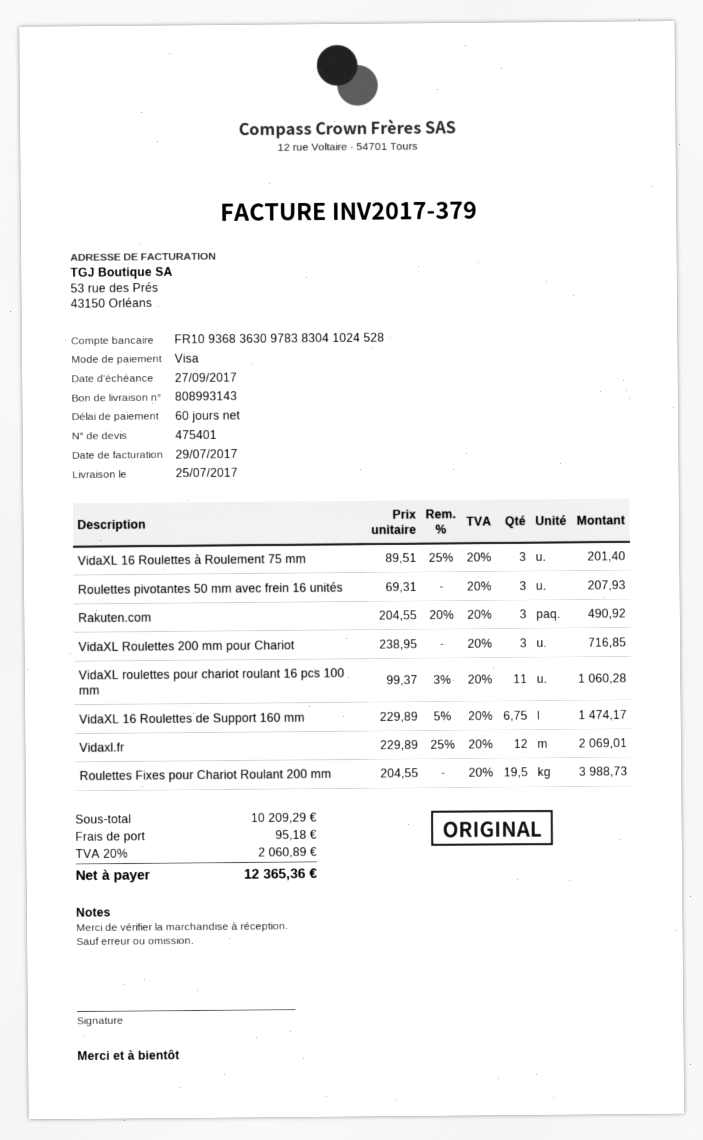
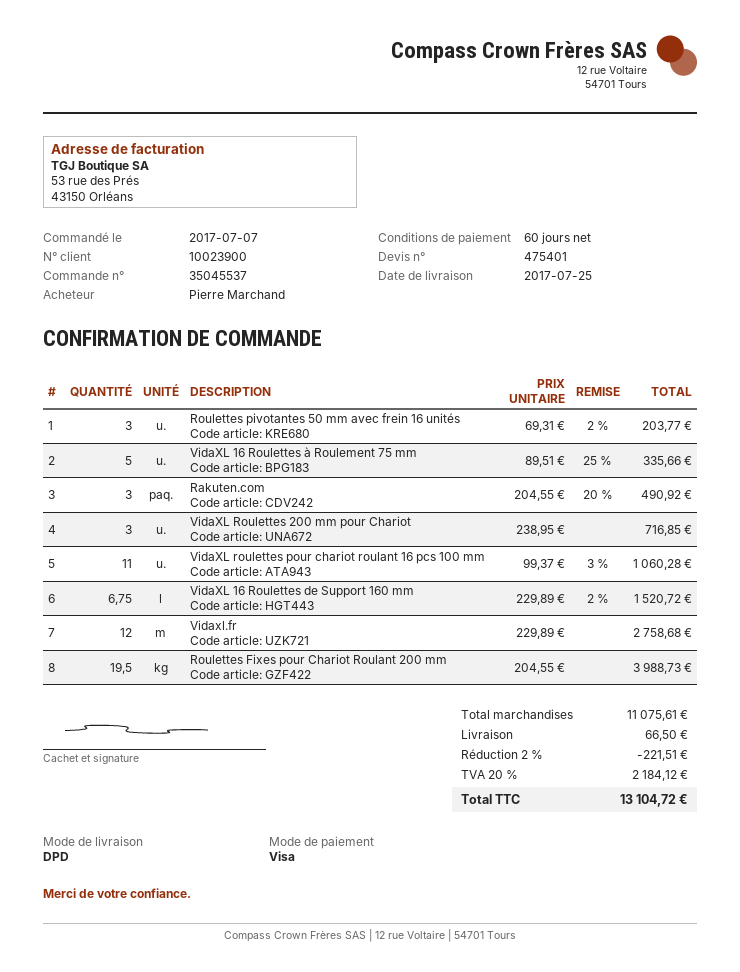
VidaXL 16 Roulettes à Roulement 75 mm: 3 x 89.51 - 25% = 201.40 -> 5 x 89.51 - 25% = 335.66
Roulettes pivotantes 50 mm avec frein 16 unités: 3 x 69.31 = 207.93 -> 3 x 69.31 - 2% = 203.77
VidaXL 16 Roulettes de Support 160 mm: 6.75 x 229.89 - 5% = 1474.17 -> 6.75 x 229.89 - 2% = 1520.72
Vidaxl.fr: 12 x 229.89 - 25% = 2069.01 -> 12 x 229.89 = 2758.68
subtotal: 10209.29 -> 11075.61
discount: none -> 2% = 221.51
shipping: 95.18 -> 66.50
tax: 20% = 2060.89 -> 20% = 2184.12
total: 12365.36 -> 13104.72

